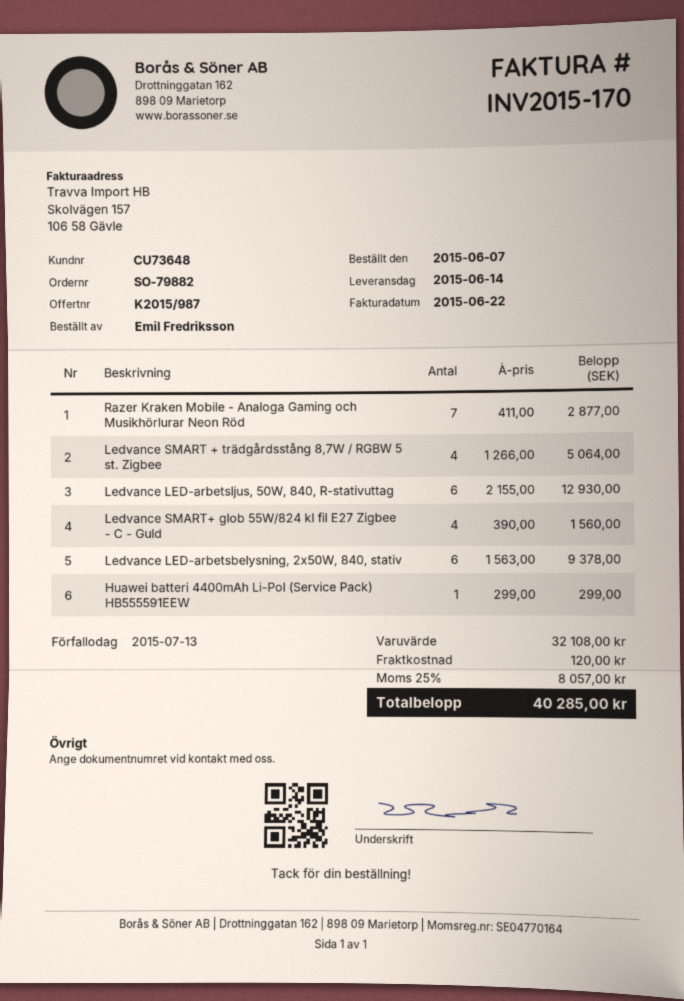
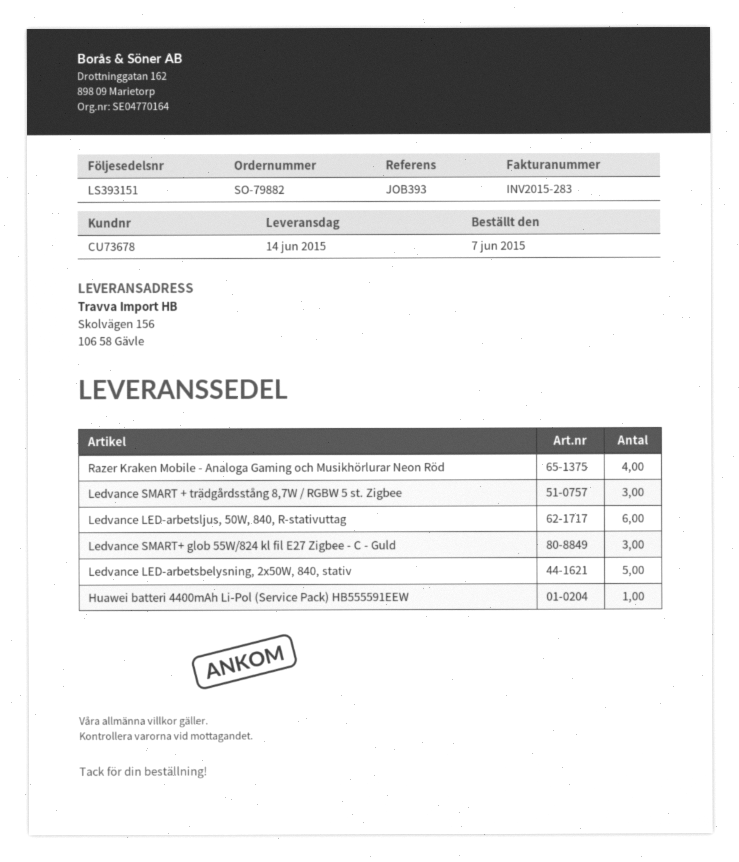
invoice number: INV2015-170 -> INV2015-283
customer number: CU73648 -> CU73678
Razer Kraken Mobile - Analoga Gaming och Musikhörlurar Neon Röd: 7 -> 4
Ledvance SMART + trädgårdsstång 8,7W / RGBW 5 st. Zigbee: 4 -> 3
Ledvance SMART+ glob 55W/824 kl fil E27 Zigbee - C - Guld: 4 -> 3
Ledvance LED-arbetsbelysning, 2x50W, 840, stativ: 6 -> 5

